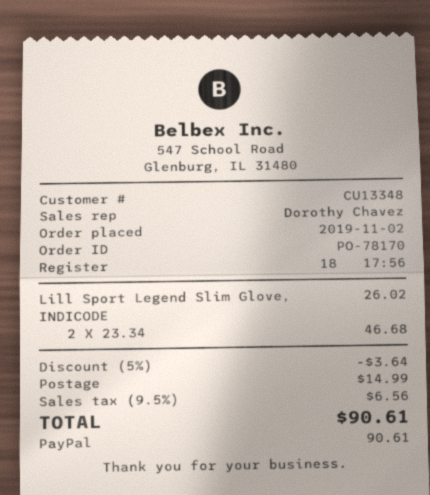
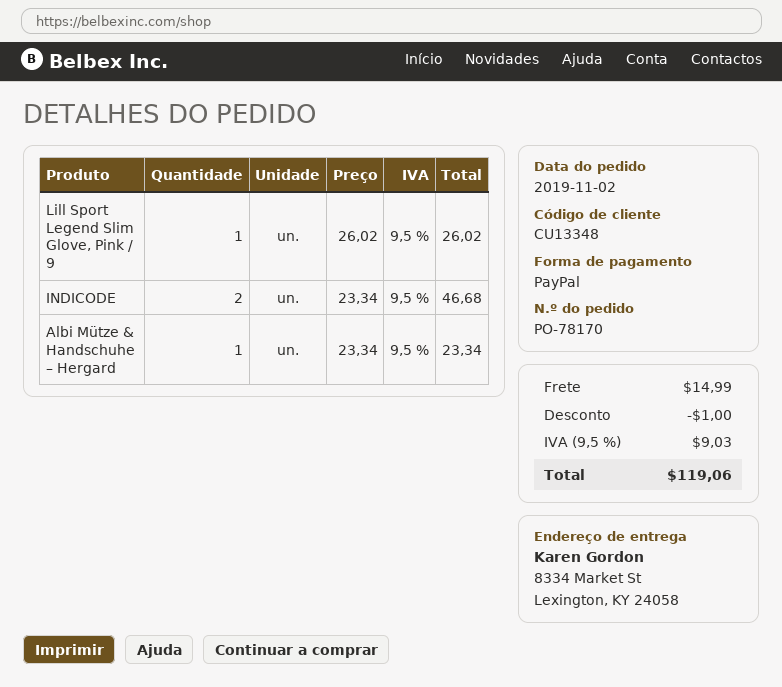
Albi Mütze & Handschuhe – Hergard: none -> 1 x 23.34 = 23.34
discount: 3.64 -> 1.00
tax: 9.5% = 6.56 -> 9.5% = 9.03
total: 90.61 -> 119.06

